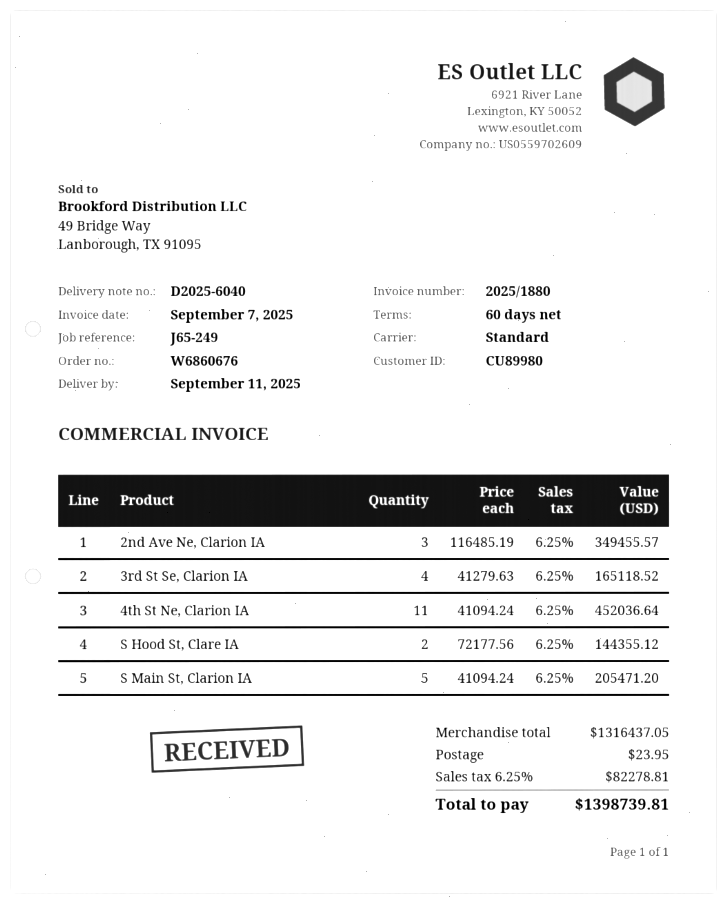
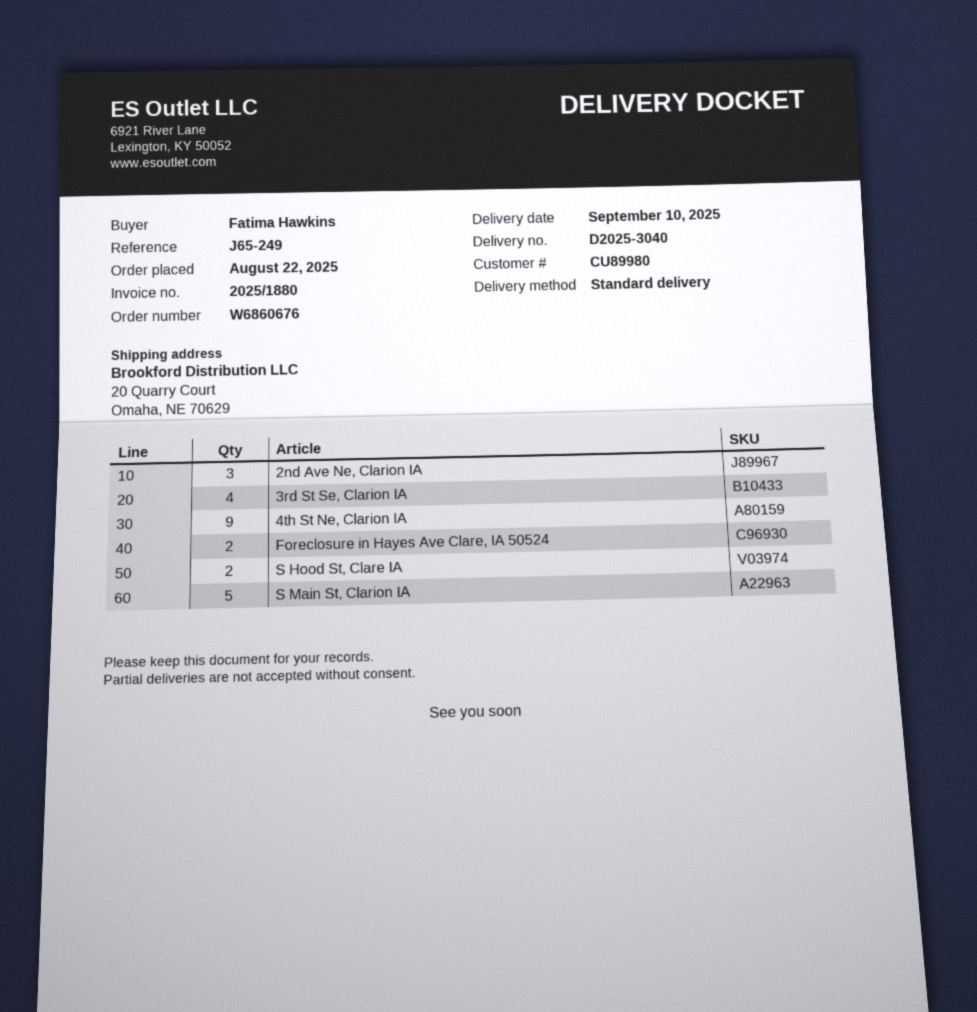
delivery note number: D2025-6040 -> D2025-3040
delivery date: 2025-09-11 -> 2025-09-10
4th St Ne, Clarion IA: 11 -> 9
Foreclosure in Hayes Ave Clare, IA 50524: none -> 2

